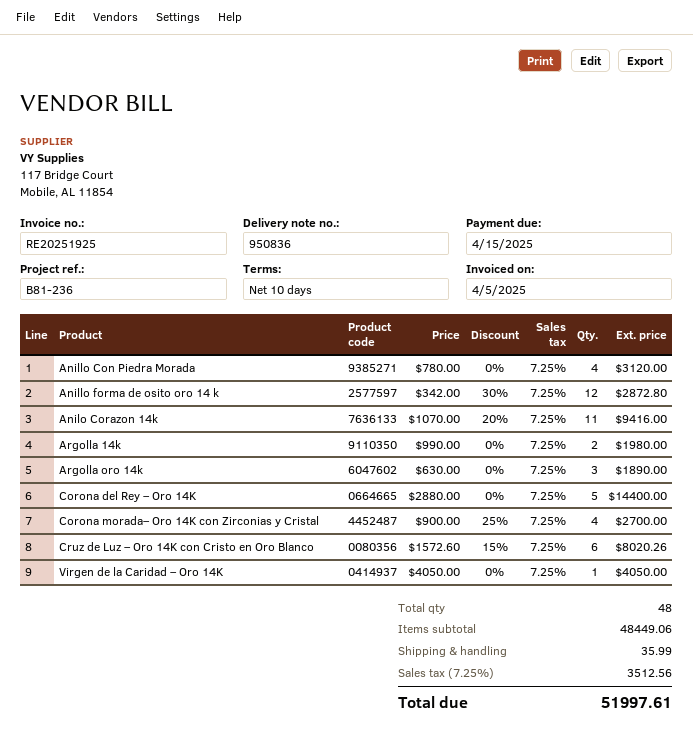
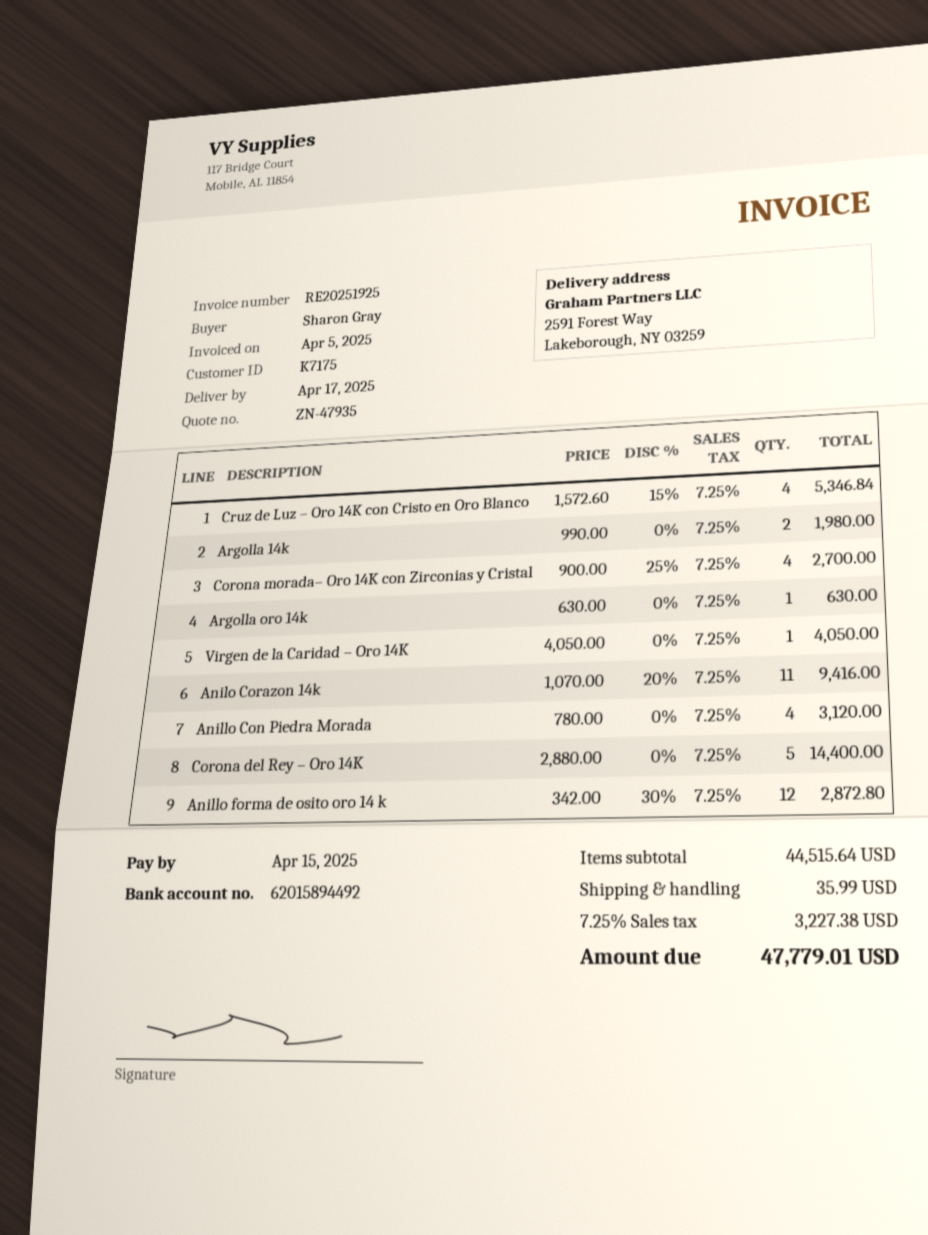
Argolla oro 14k: 3 x 630.00 = 1890.00 -> 1 x 630.00 = 630.00
Cruz de Luz – Oro 14K con Cristo en Oro Blanco: 6 x 1572.60 - 15% = 8020.26 -> 4 x 1572.60 - 15% = 5346.84
subtotal: 48449.06 -> 44515.64
tax: 7.25% = 3512.56 -> 7.25% = 3227.38
total: 51997.61 -> 47779.01

